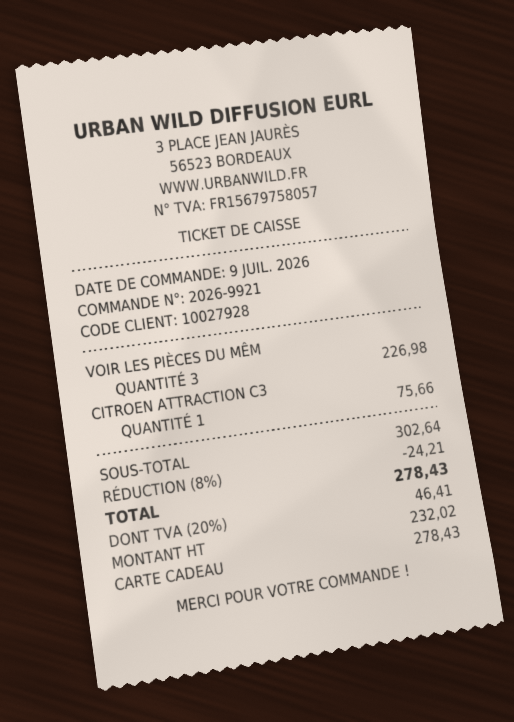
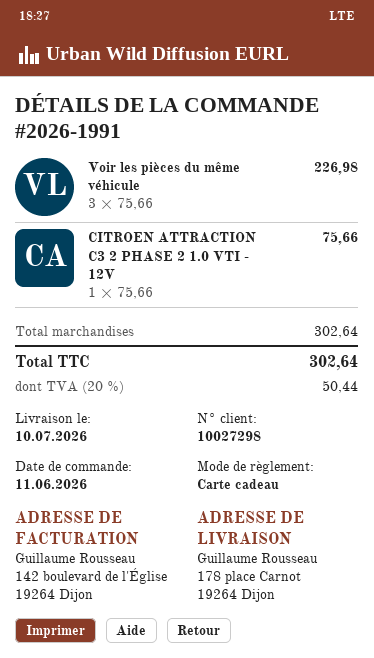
order number: 2026-9921 -> 2026-1991
order date: 2026-07-09 -> 2026-06-11
customer number: 10027928 -> 10027298
discount: 8% = 24.21 -> none
tax: 20% = 46.41 -> 20% = 50.44
total: 278.43 -> 302.64

